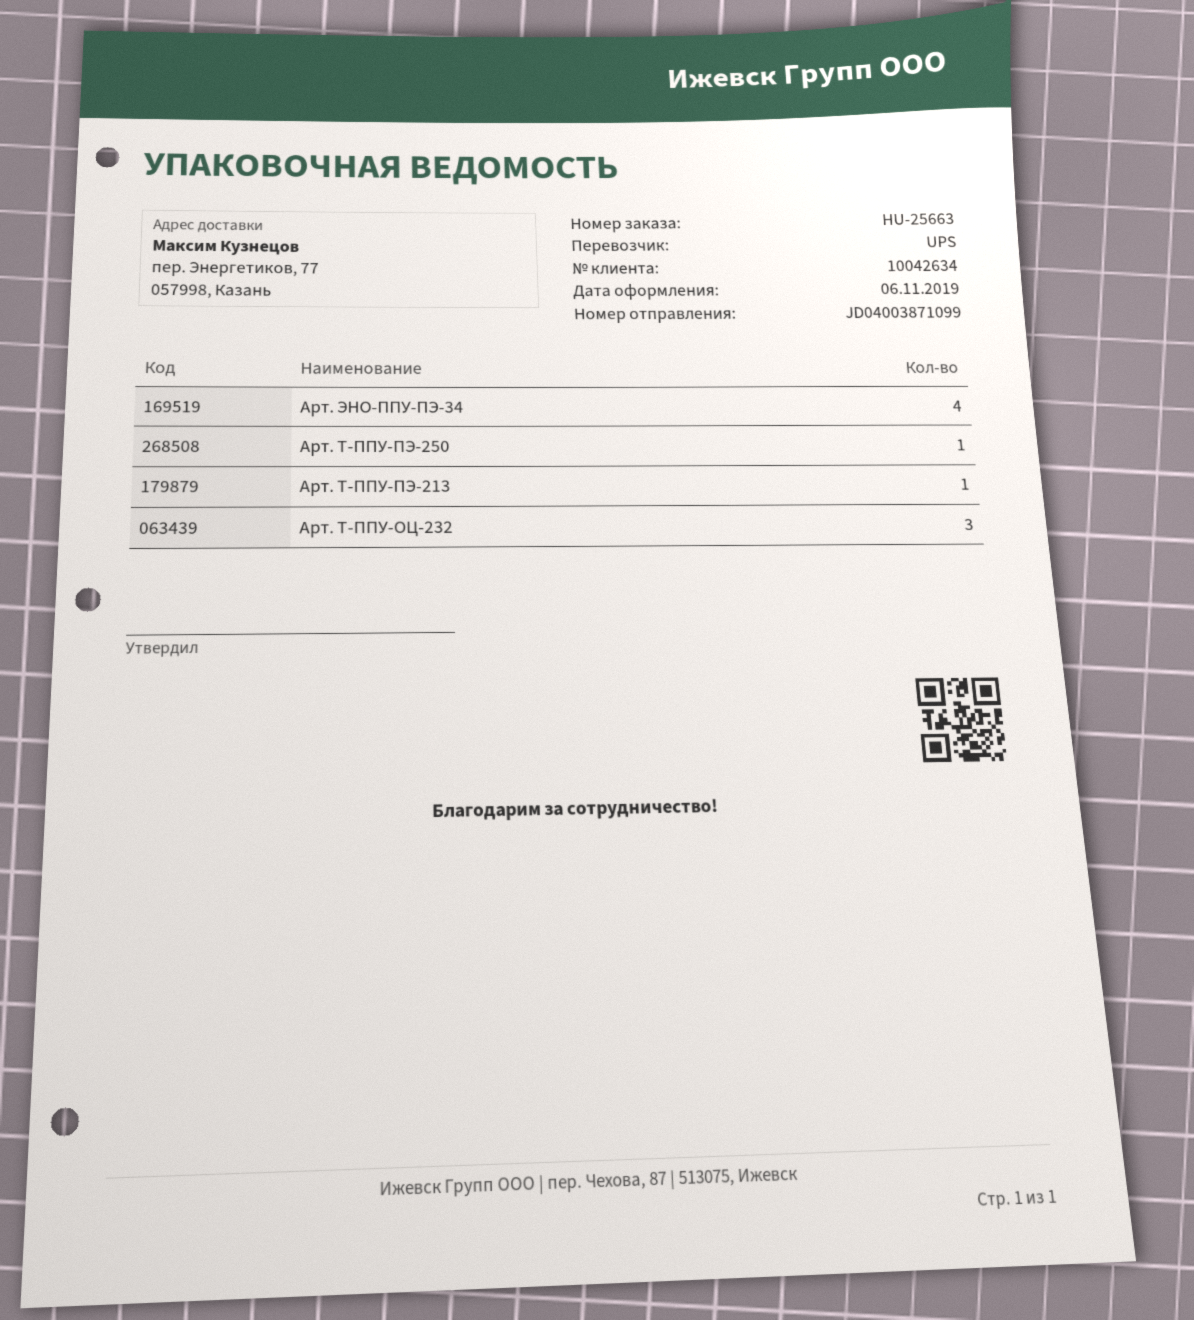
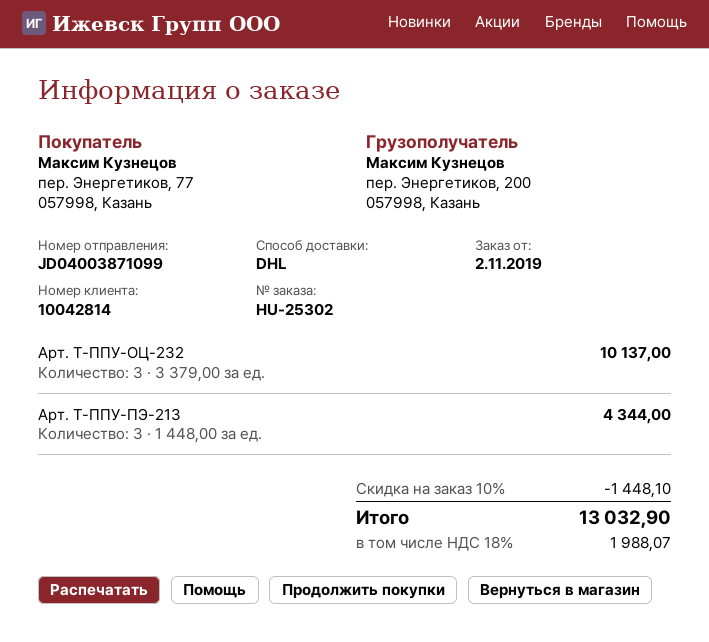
order number: HU-25663 -> HU-25302
order date: 2019-11-06 -> 2019-11-02
customer number: 10042634 -> 10042814
shipping method: UPS -> DHL
ship to: пер. Энергетиков, 77, 057998, Казань -> пер. Энергетиков, 200, 057998, Казань
Арт. ЭНО-ППУ-ПЭ-34: 4 -> none
Арт. T-ППУ-ПЭ-250: 1 -> none
Арт. T-ППУ-ПЭ-213: 1 -> 3

